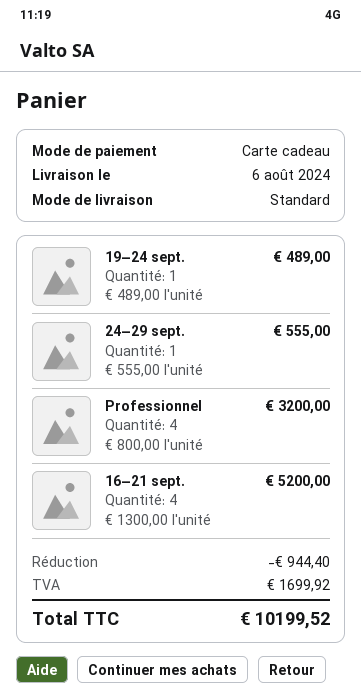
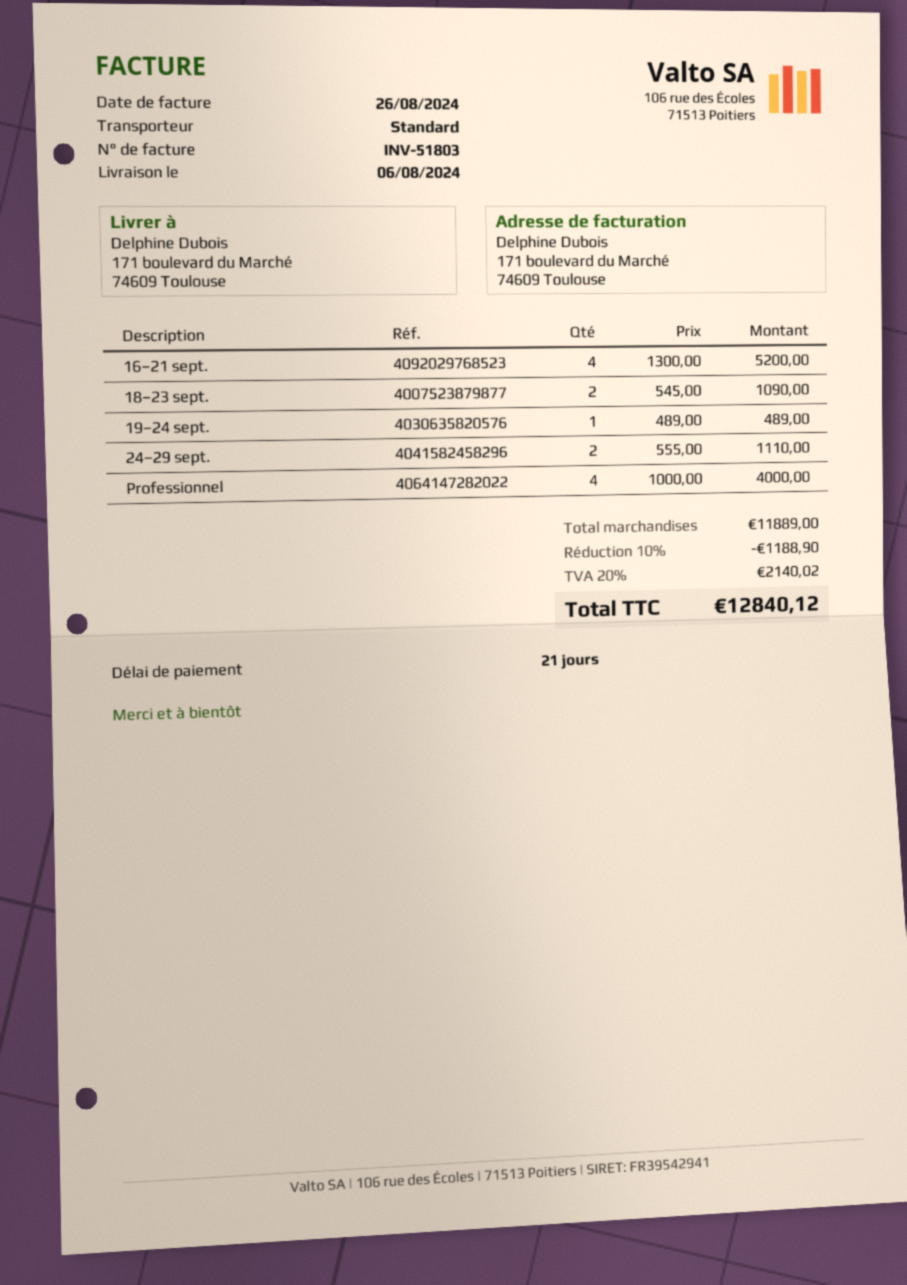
24–29 sept.: 1 x 555.00 = 555.00 -> 2 x 555.00 = 1110.00
Professionnel: 4 x 800.00 = 3200.00 -> 4 x 1000.00 = 4000.00
18–23 sept.: none -> 2 x 545.00 = 1090.00
discount: 944.40 -> 1188.90
tax: 1699.92 -> 2140.02
total: 10199.52 -> 12840.12

